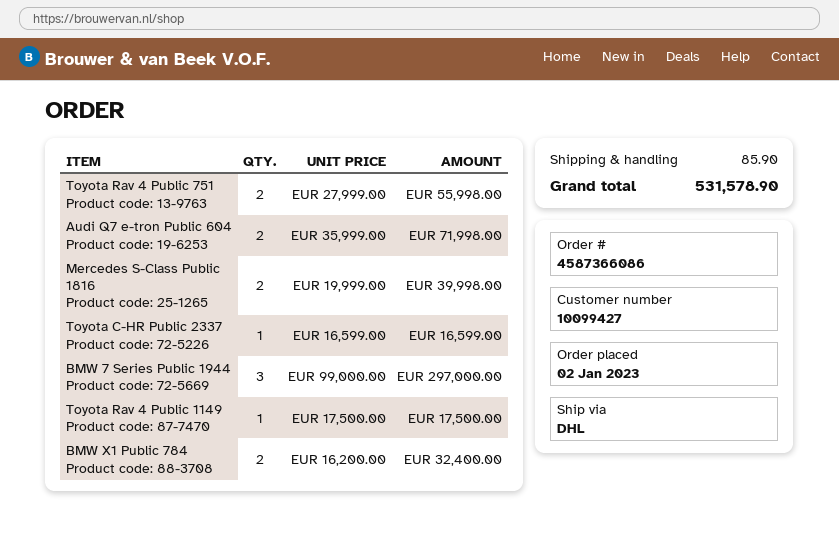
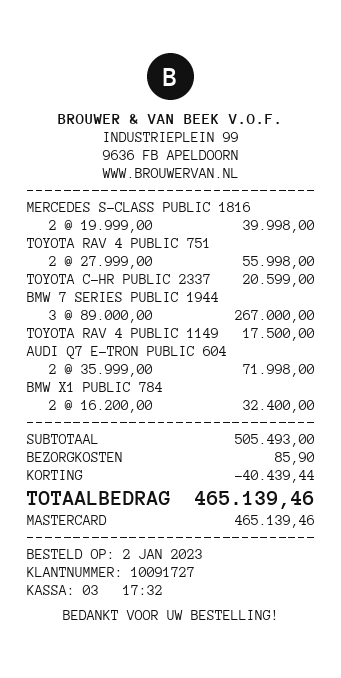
customer number: 10099427 -> 10091727
Toyota C-HR Public 2337: 1 x 16599.00 = 16599.00 -> 1 x 20599.00 = 20599.00
BMW 7 Series Public 1944: 3 x 99000.00 = 297000.00 -> 3 x 89000.00 = 267000.00
discount: none -> 40439.44
total: 531578.90 -> 465139.46

